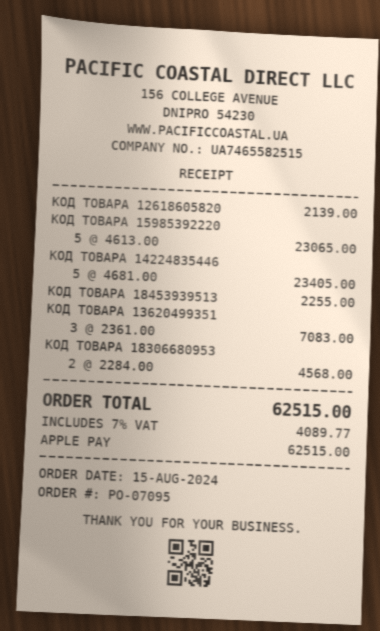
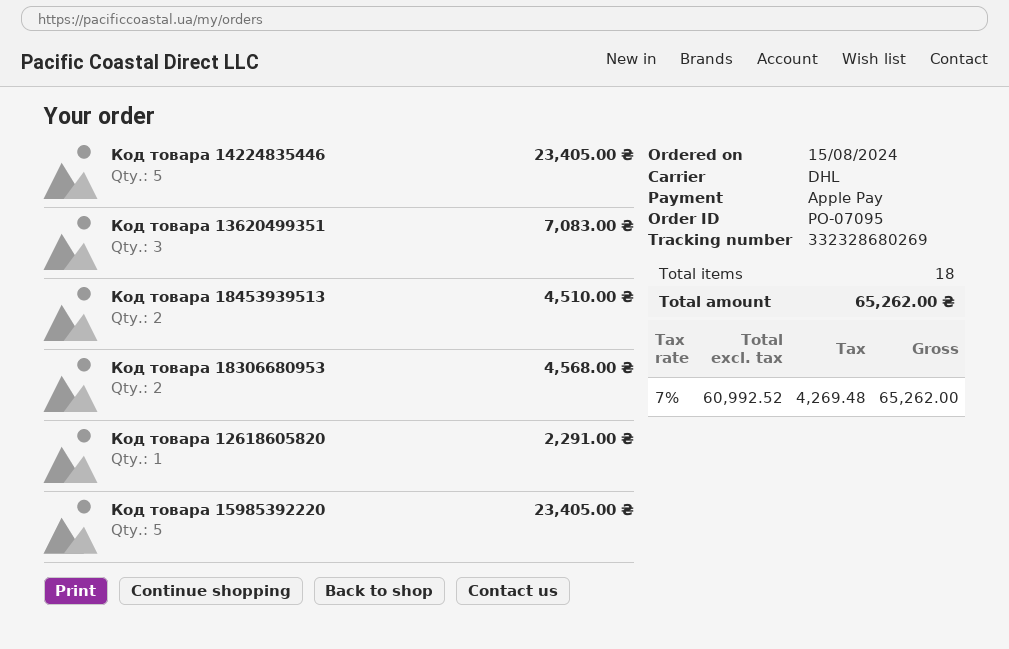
КОД ТОВАРА 12618605820: 1 for 2139.00 -> 1 for 2291.00
КОД ТОВАРА 15985392220: 5 for 23065.00 -> 5 for 23405.00
КОД ТОВАРА 18453939513: 1 for 2255.00 -> 2 for 4510.00
tax: 7% = 4089.77 -> 7% = 4269.48
total: 62515.00 -> 65262.00

